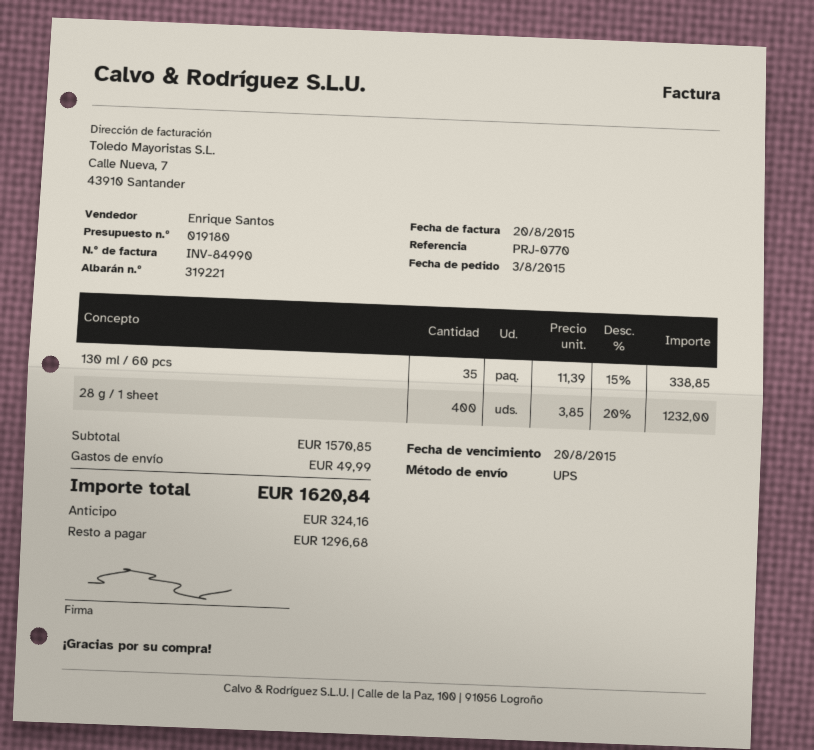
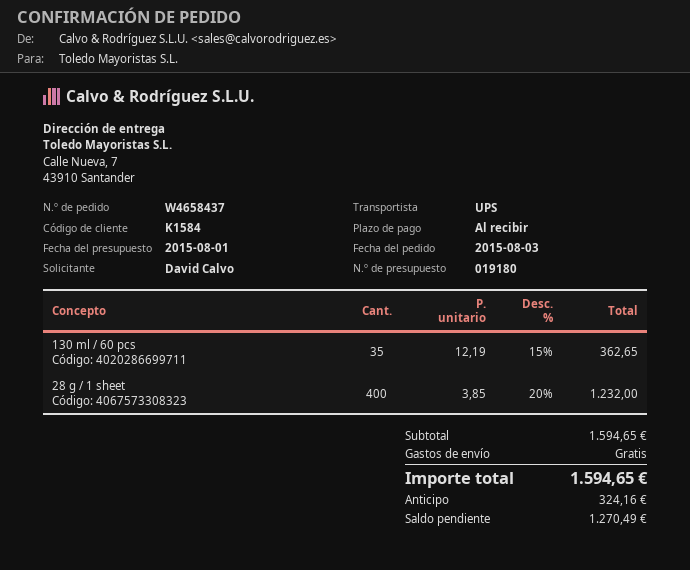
130 ml / 60 pcs: 35 x 11.39 - 15% = 338.85 -> 35 x 12.19 - 15% = 362.65
subtotal: 1570.85 -> 1594.65
shipping: 49.99 -> 0.00
total: 1620.84 -> 1594.65
balance: 1296.68 -> 1270.49

